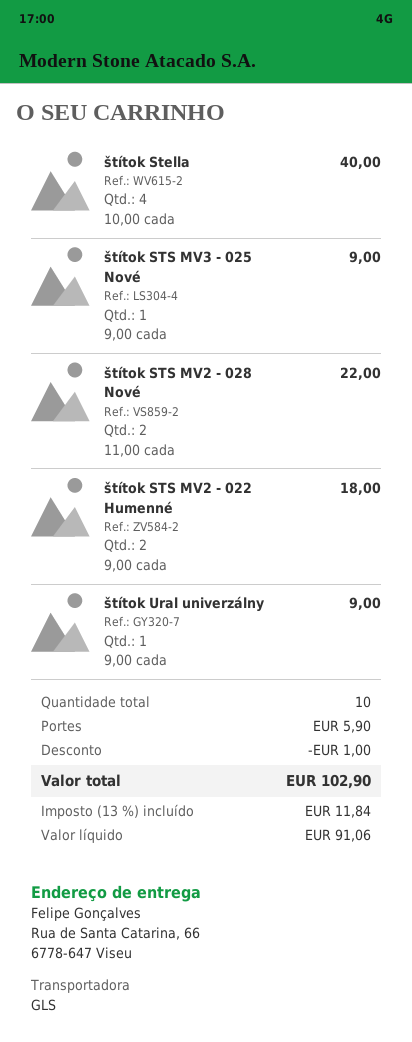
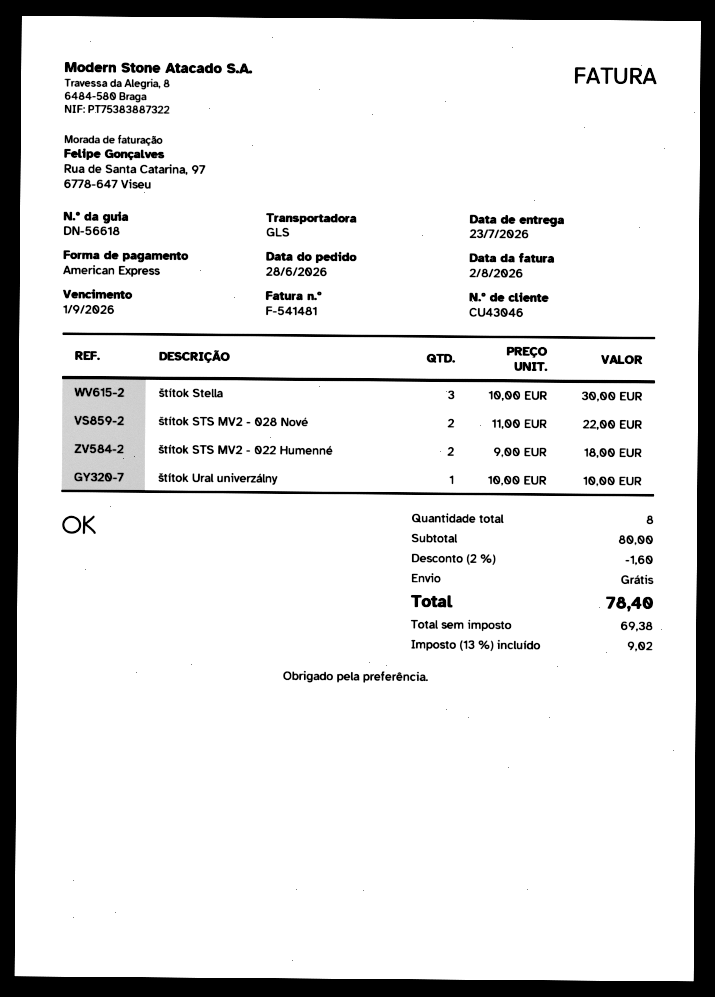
štítok Stella: 4 x 10.00 = 40.00 -> 3 x 10.00 = 30.00
štítok STS MV3 - 025 Nové: 1 x 9.00 = 9.00 -> none
štítok Ural univerzálny: 1 x 9.00 = 9.00 -> 1 x 10.00 = 10.00
total quantity: 10 -> 8
discount: 1.00 -> 1.60
shipping: 5.90 -> 0.00
net: 91.06 -> 69.38
tax: 13% = 11.84 -> 13% = 9.02
total: 102.90 -> 78.40

